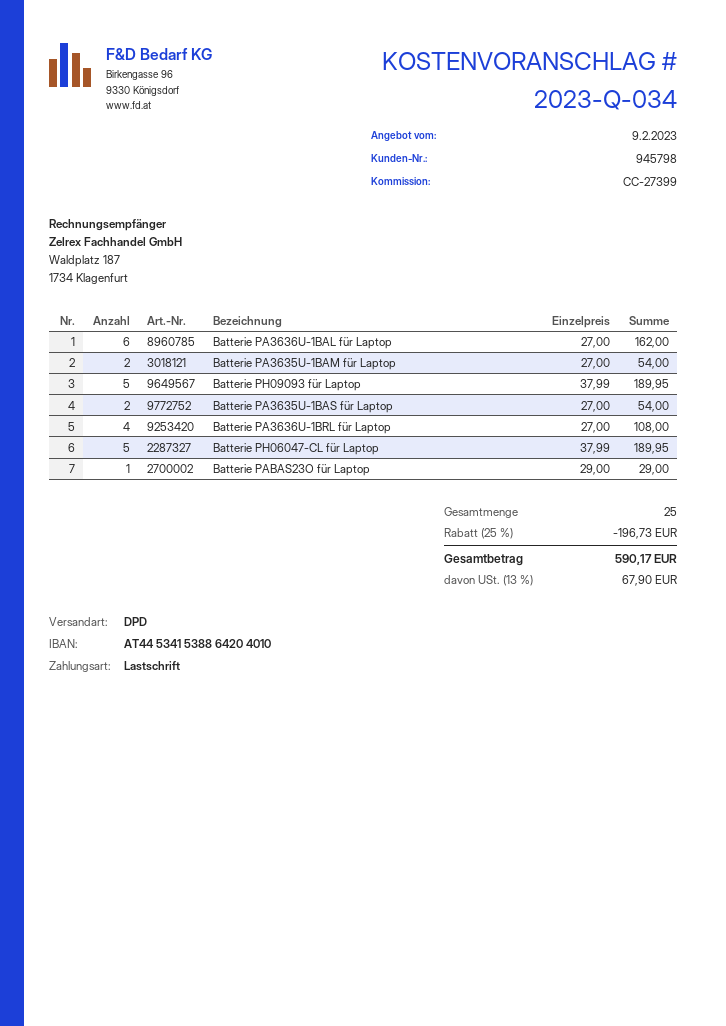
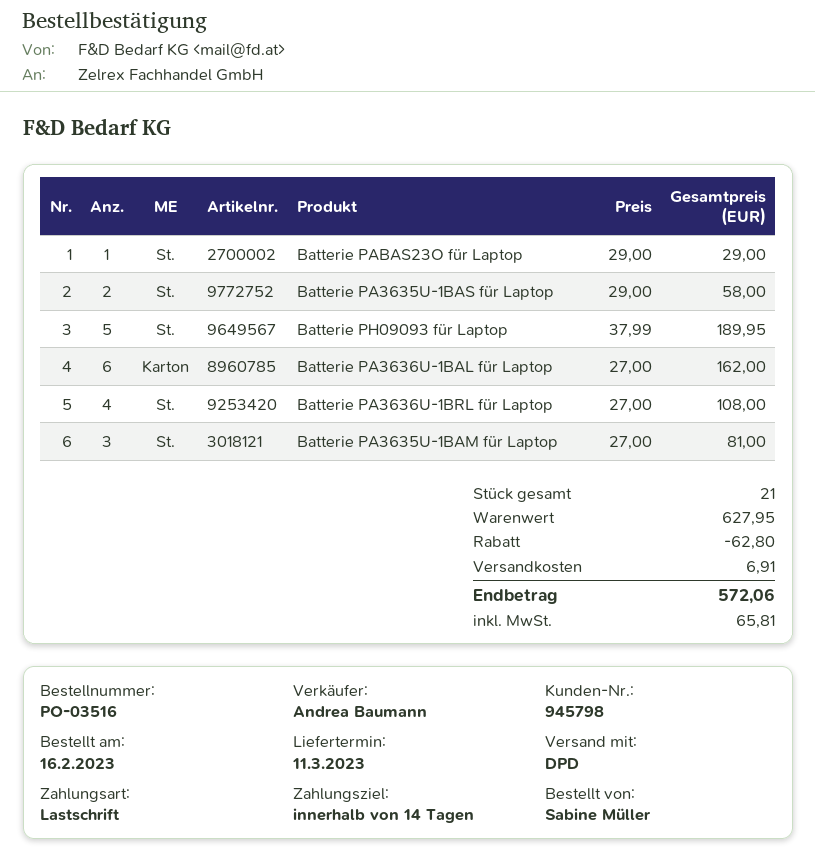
Batterie PA3635U-1BAM für Laptop: 2 x 27.00 = 54.00 -> 3 x 27.00 = 81.00
Batterie PA3635U-1BAS für Laptop: 2 x 27.00 = 54.00 -> 2 x 29.00 = 58.00
Batterie PH06047-CL für Laptop: 5 x 37.99 = 189.95 -> none
total quantity: 25 -> 21
discount: 196.73 -> 62.80
shipping: none -> 6.91
tax: 67.90 -> 65.81
total: 590.17 -> 572.06

